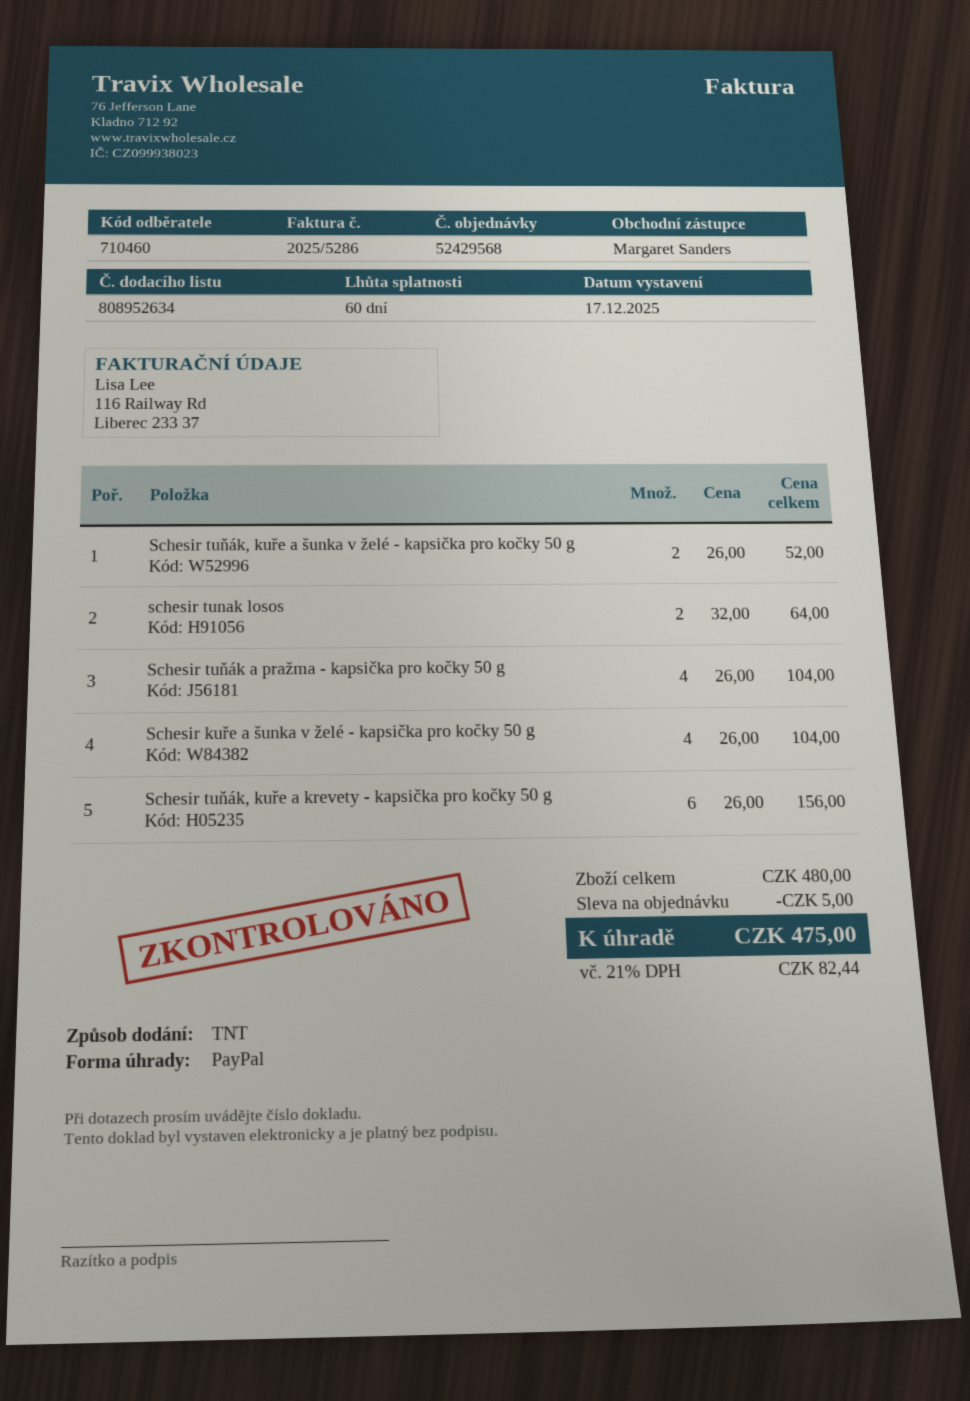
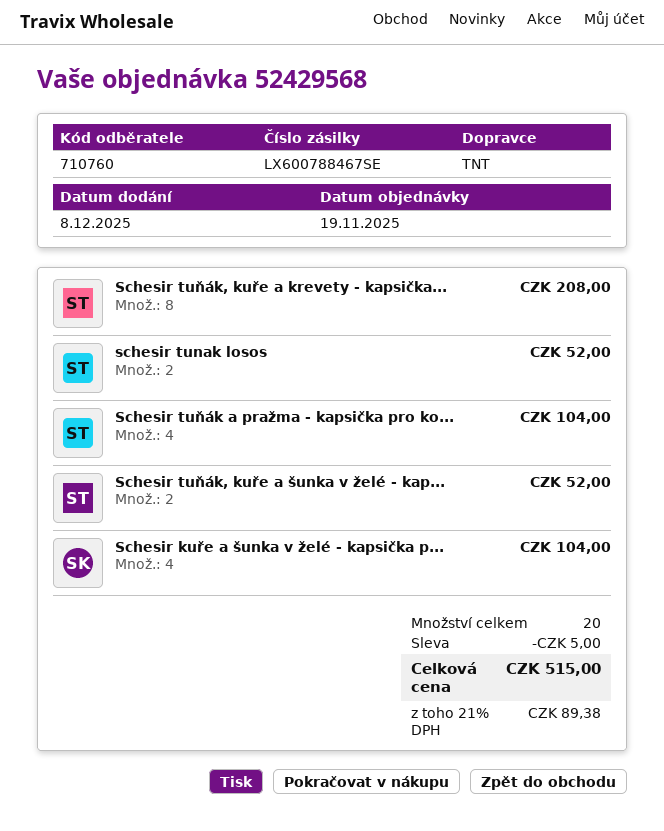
customer number: 710460 -> 710760
schesir tunak losos: 2 for 64.00 -> 2 for 52.00
Schesir tuňák, kuře a krevety - kapsička pro kočky 50 g: 6 for 156.00 -> 8 for 208.00
tax: 21% = 82.44 -> 21% = 89.38
total: 475.00 -> 515.00

